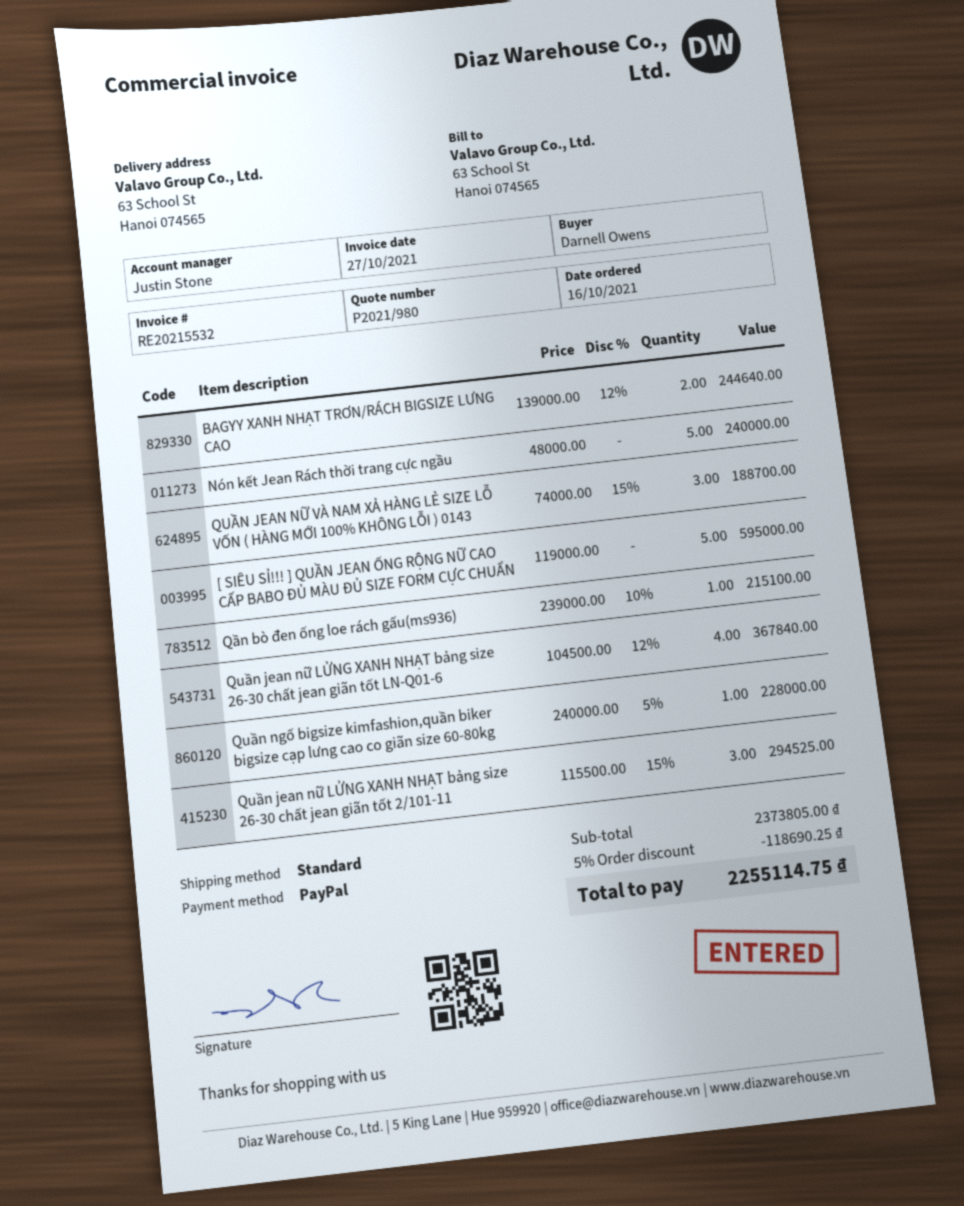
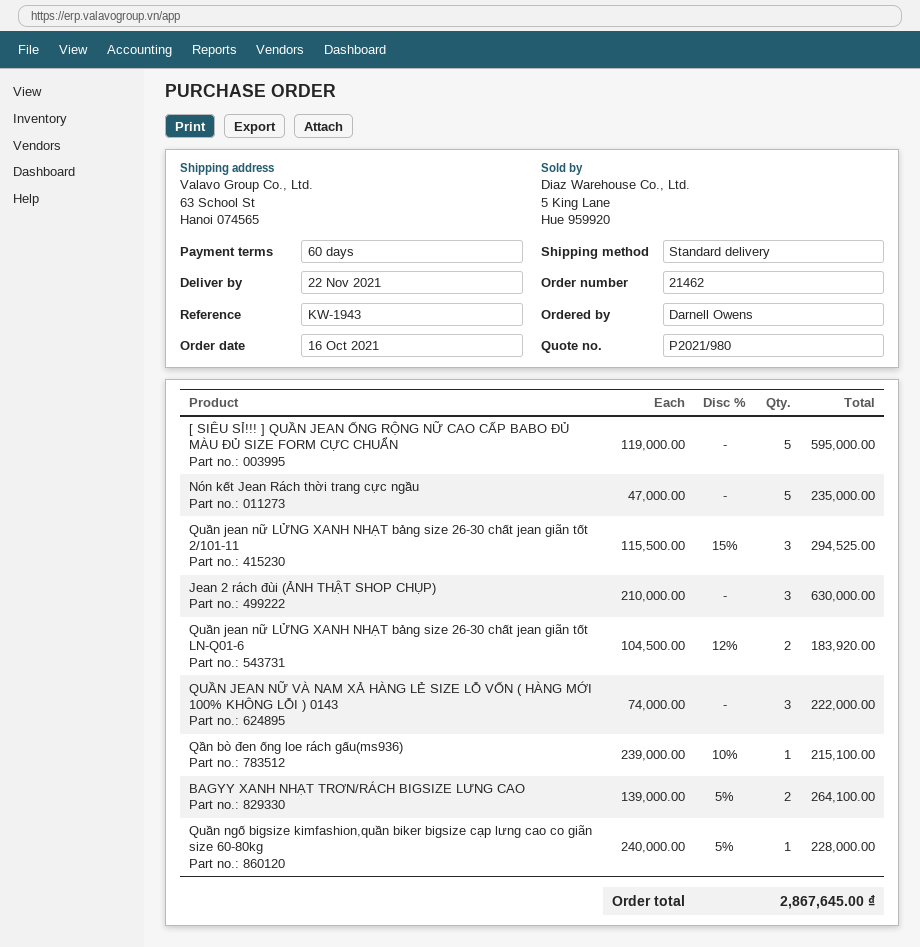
BAGYY XANH NHẠT TRƠN/RÁCH BIGSIZE LƯNG CAO: 2 x 139000.00 - 12% = 244640.00 -> 2 x 139000.00 - 5% = 264100.00
Nón kết Jean Rách thời trang cực ngầu: 5 x 48000.00 = 240000.00 -> 5 x 47000.00 = 235000.00
QUẦN JEAN NỮ VÀ NAM XẢ HÀNG LẺ SIZE LỖ VỐN ( HÀNG MỚI 100% KHÔNG LỖI ) 0143: 3 x 74000.00 - 15% = 188700.00 -> 3 x 74000.00 = 222000.00
Quần jean nữ LỬNG XANH NHẠT bảng size 26-30 chất jean giãn tốt LN-Q01-6: 4 x 104500.00 - 12% = 367840.00 -> 2 x 104500.00 - 12% = 183920.00
Jean 2 rách đùi (ẢNH THẬT SHOP CHỤP): none -> 3 x 210000.00 = 630000.00
discount: 5% = 118690.25 -> none
total: 2255114.75 -> 2867645.00

